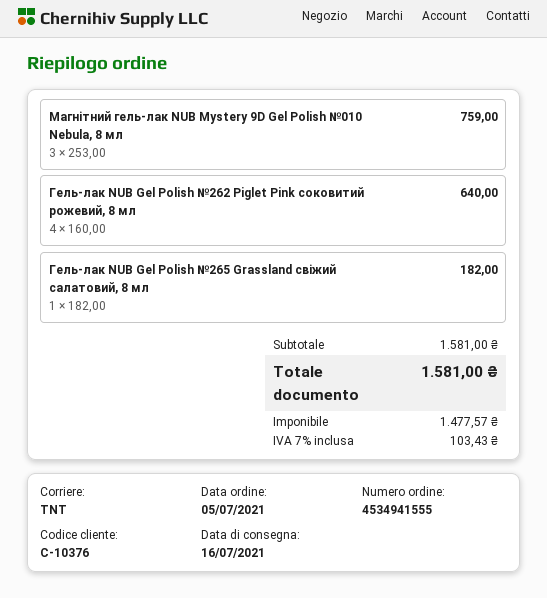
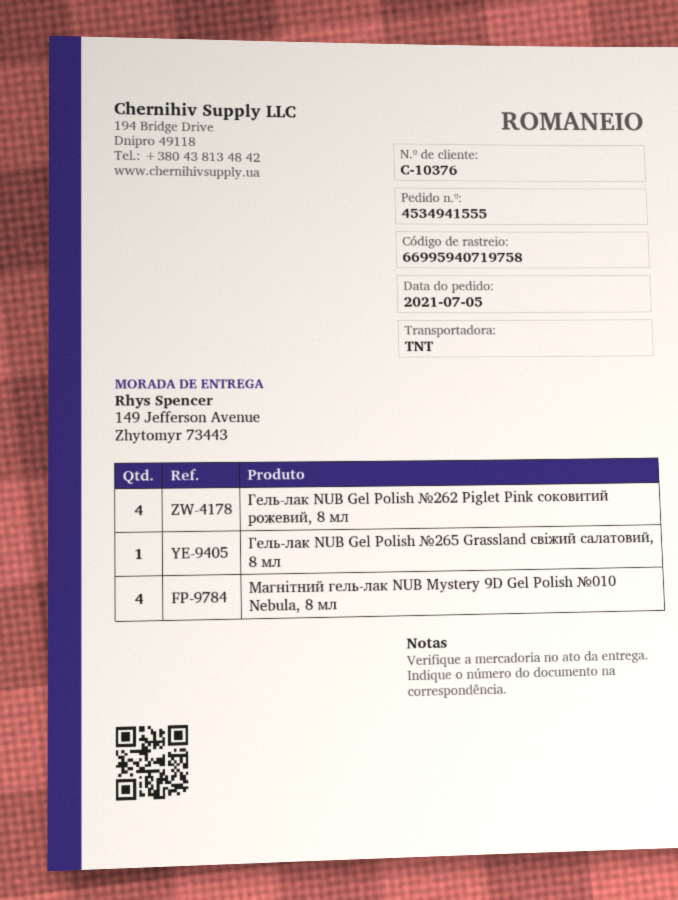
Магнітний гель-лак NUB Mystery 9D Gel Polish №010 Nebula, 8 мл: 3 -> 4

